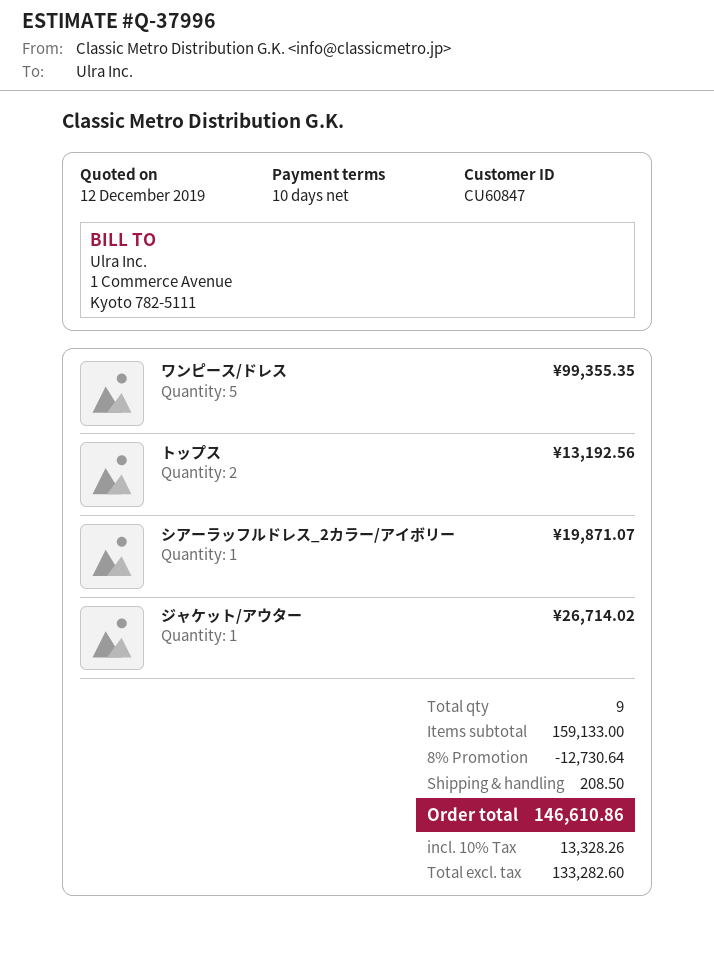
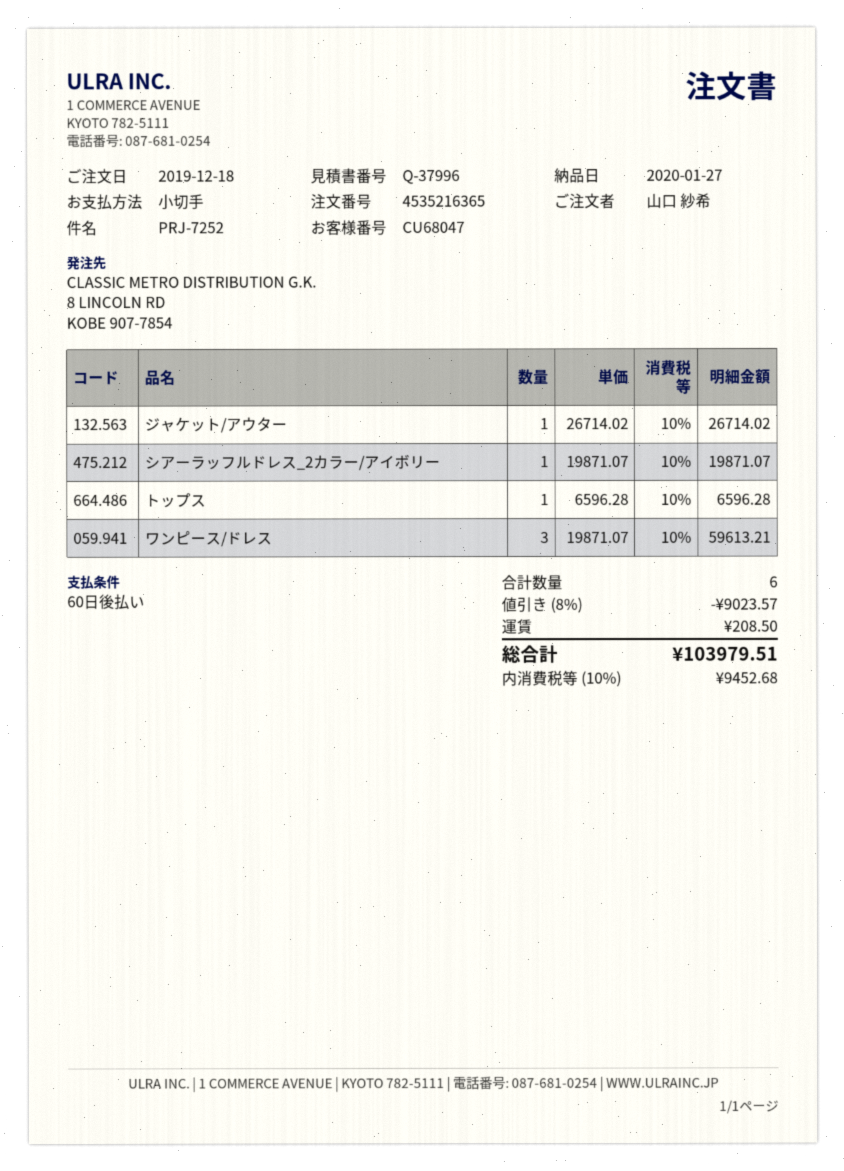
payment terms: 10 days -> 60 days
customer number: CU60847 -> CU68047
ワンピース/ドレス: 5 for 99355.35 -> 3 for 59613.21
トップス: 2 for 13192.56 -> 1 for 6596.28
total quantity: 9 -> 6
discount: 8% = 12730.64 -> 8% = 9023.57
tax: 10% = 13328.26 -> 10% = 9452.68
total: 146610.86 -> 103979.51

